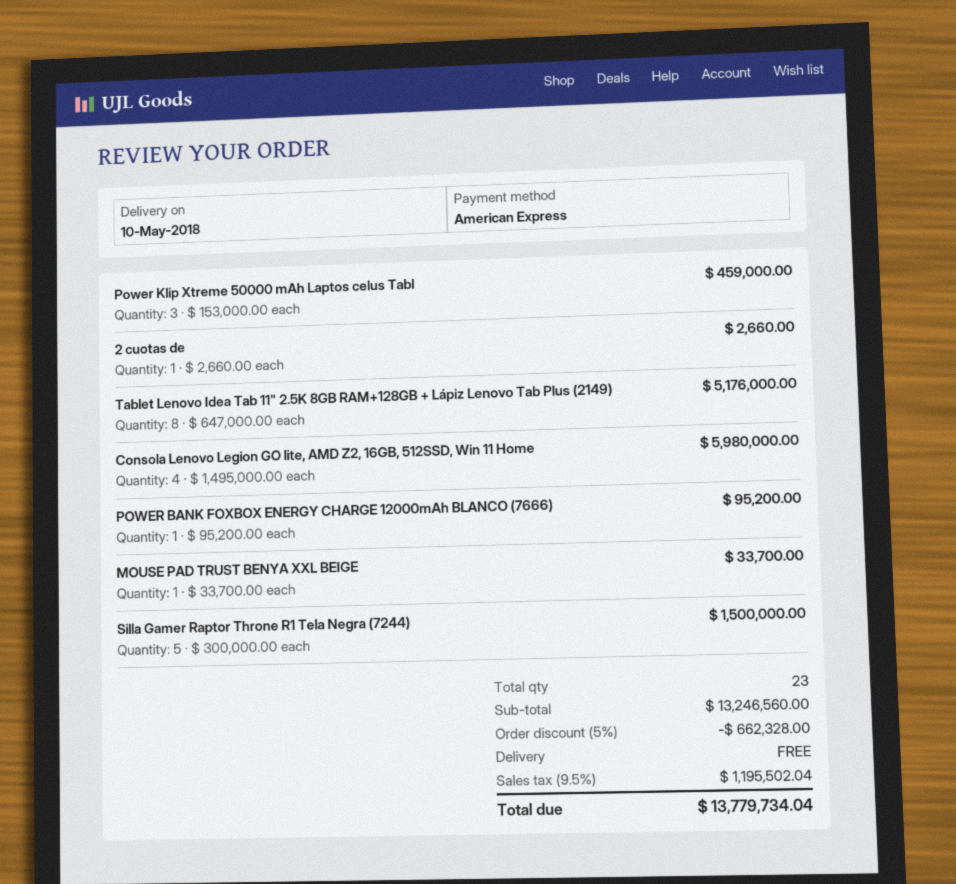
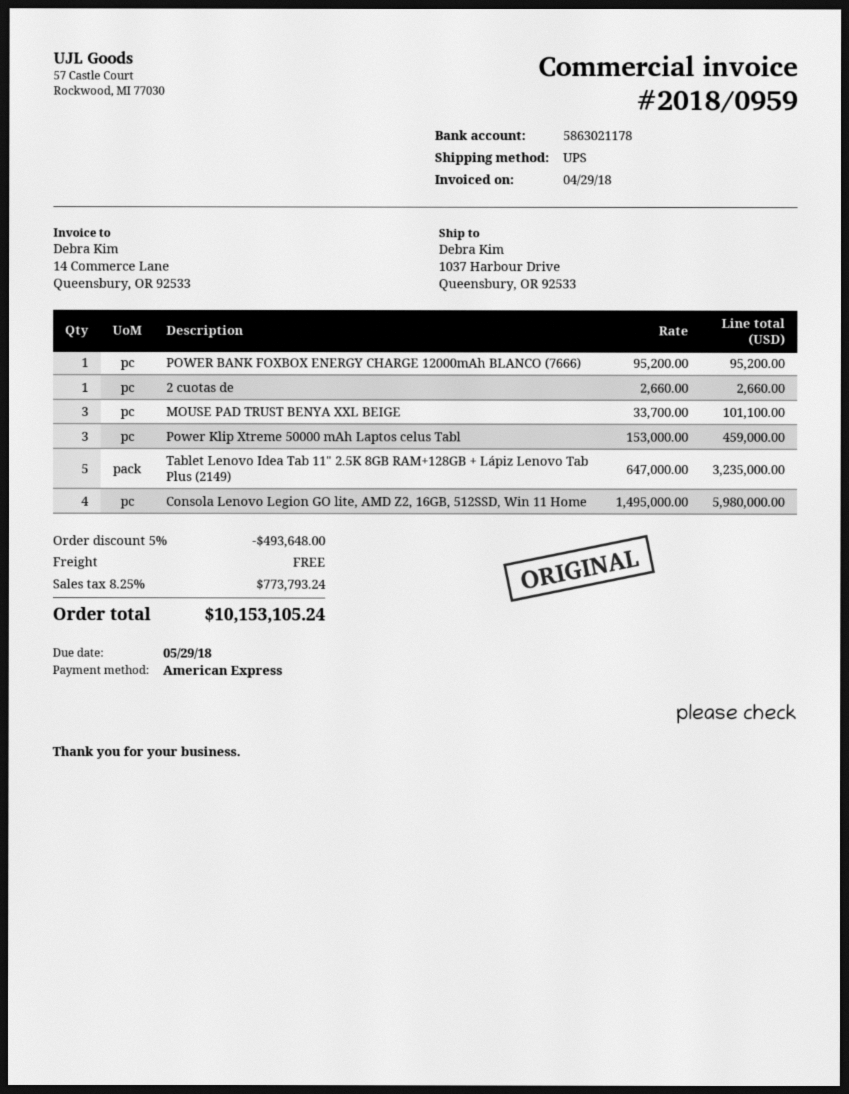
Tablet Lenovo Idea Tab 11" 2.5K 8GB RAM+128GB + Lápiz Lenovo Tab Plus (2149): 8 x 647000.00 = 5176000.00 -> 5 x 647000.00 = 3235000.00
MOUSE PAD TRUST BENYA XXL BEIGE: 1 x 33700.00 = 33700.00 -> 3 x 33700.00 = 101100.00
Silla Gamer Raptor Throne R1 Tela Negra (7244): 5 x 300000.00 = 1500000.00 -> none
discount: 5% = 662328.00 -> 5% = 493648.00
tax: 9.5% = 1195502.04 -> 8.25% = 773793.24
total: 13779734.04 -> 10153105.24

